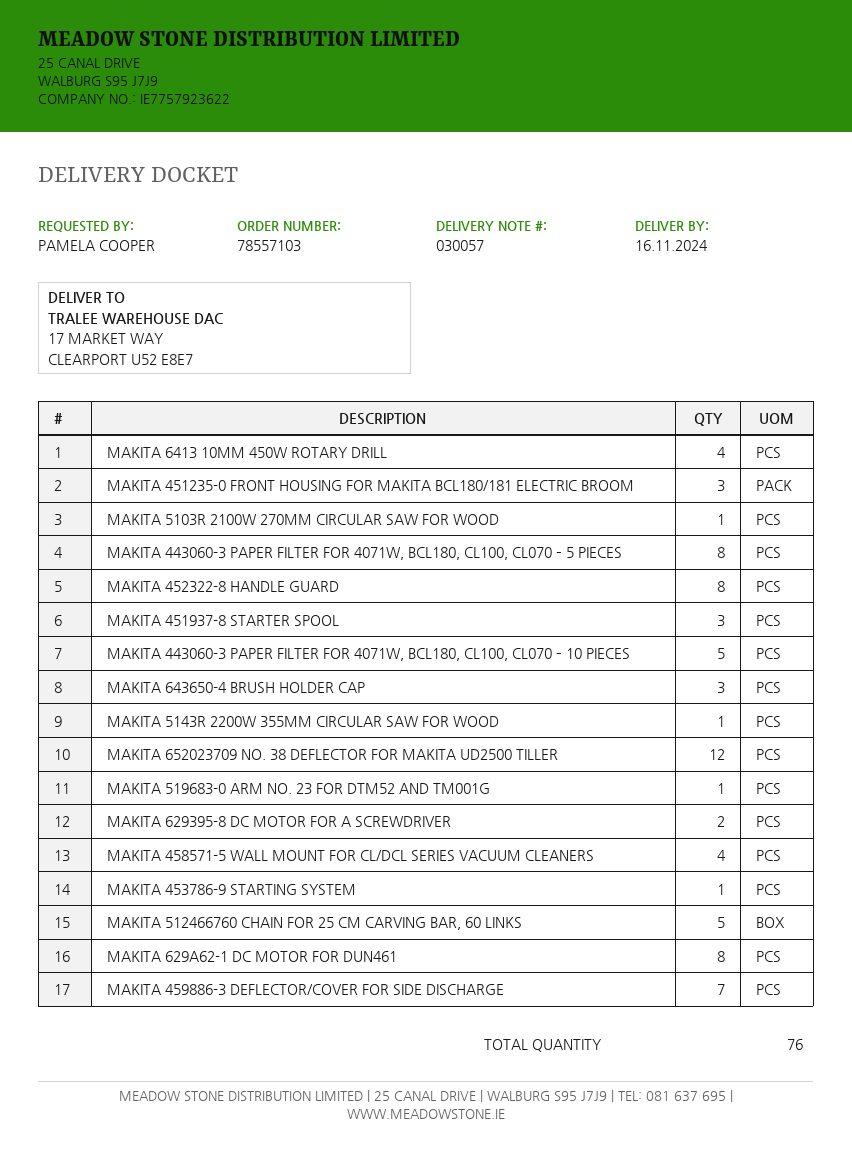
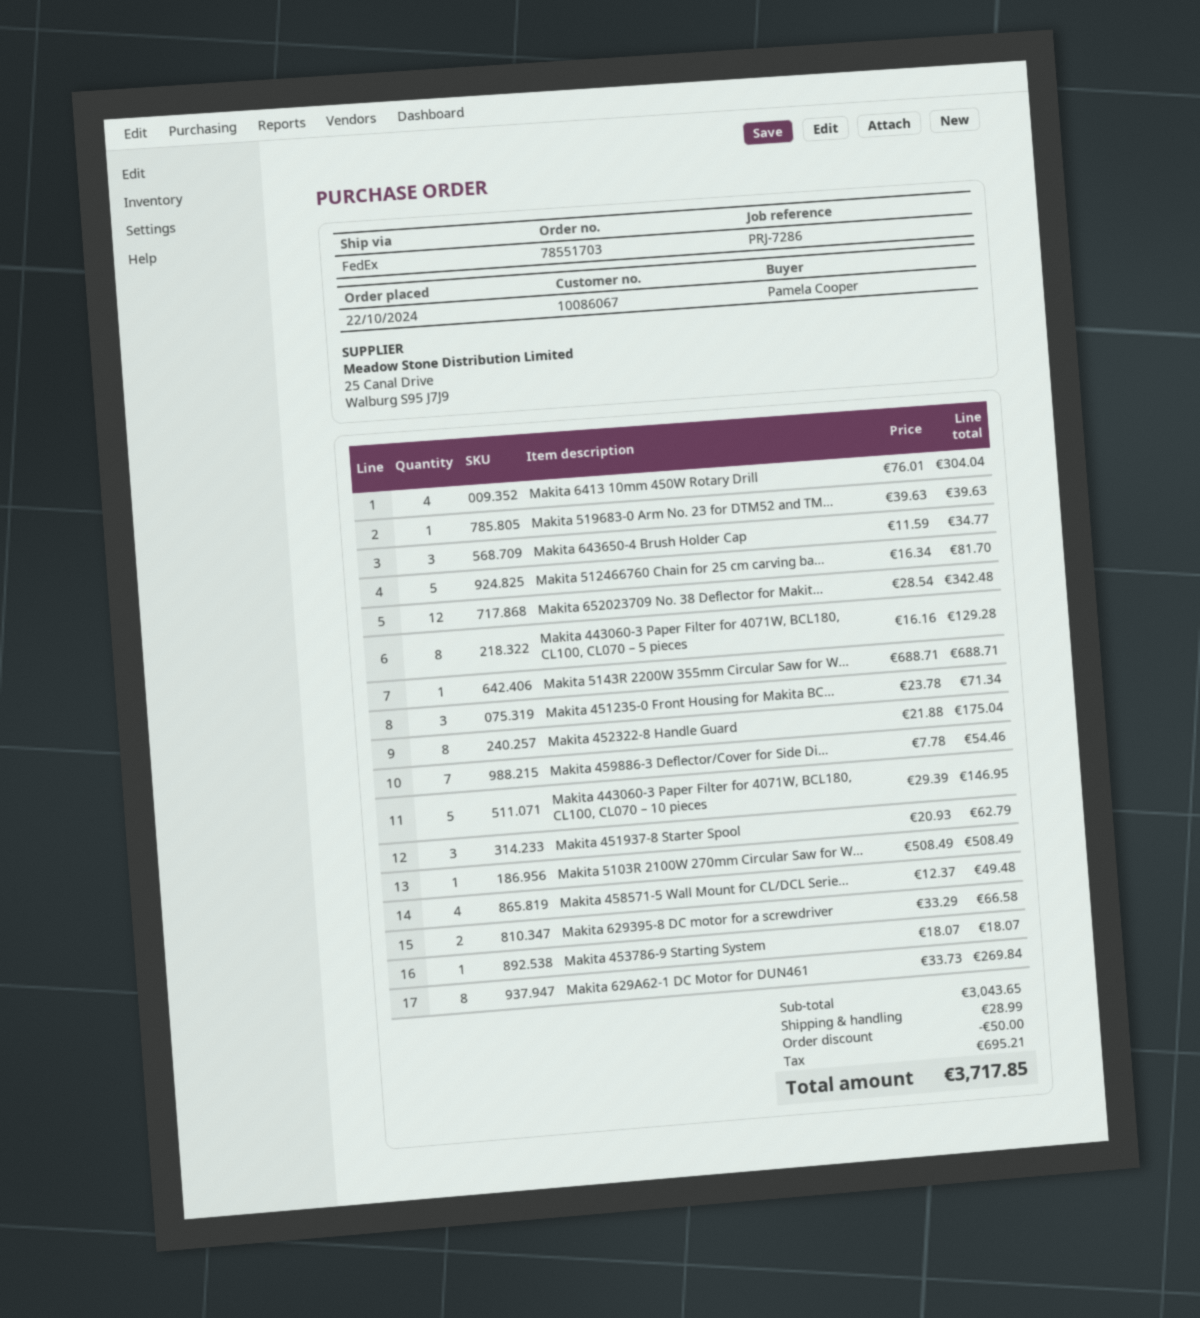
order number: 78557103 -> 78551703

